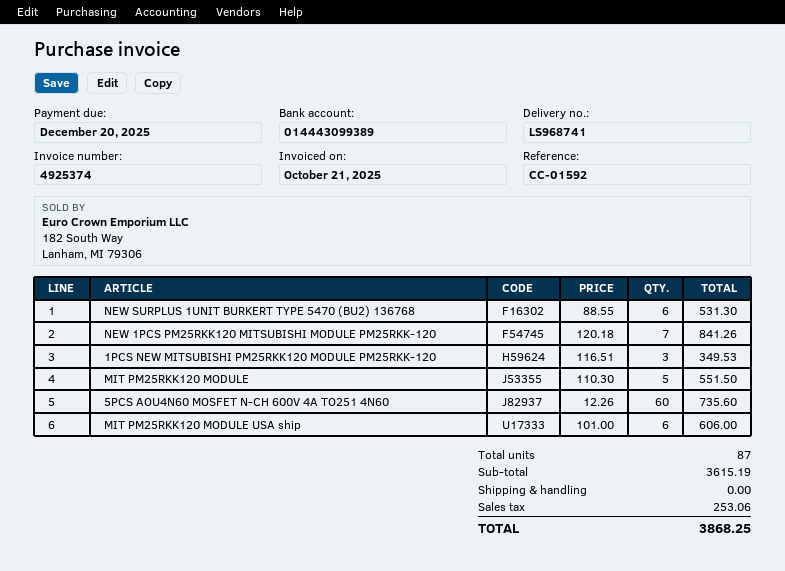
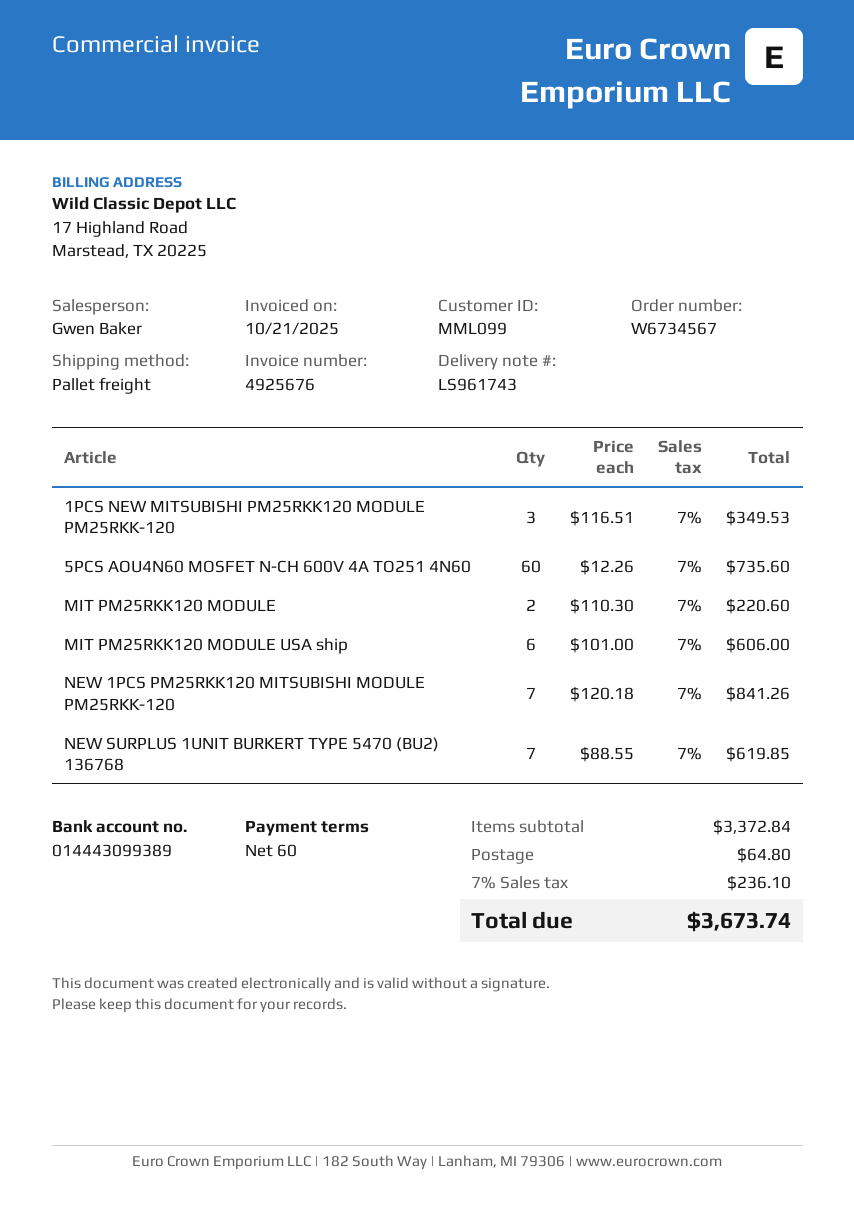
delivery note number: LS968741 -> LS961743
invoice number: 4925374 -> 4925676
NEW SURPLUS 1UNIT BURKERT TYPE 5470 (BU2) 136768: 6 x 88.55 = 531.30 -> 7 x 88.55 = 619.85
MIT PM25RKK120 MODULE: 5 x 110.30 = 551.50 -> 2 x 110.30 = 220.60
subtotal: 3615.19 -> 3372.84
shipping: 0.00 -> 64.80
tax: 253.06 -> 236.10
total: 3868.25 -> 3673.74

